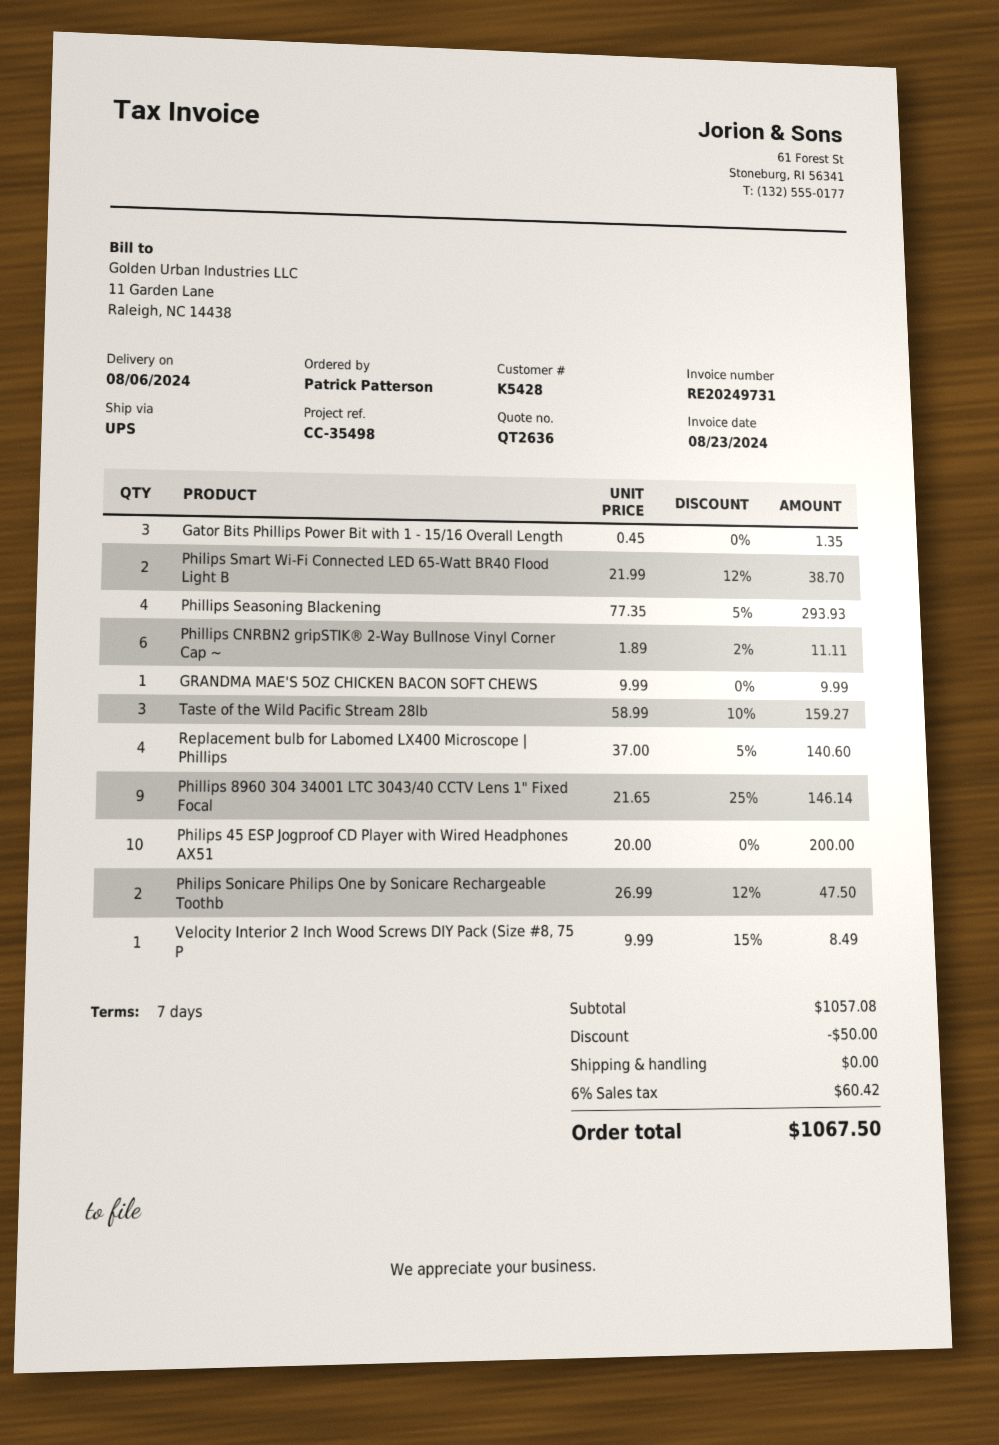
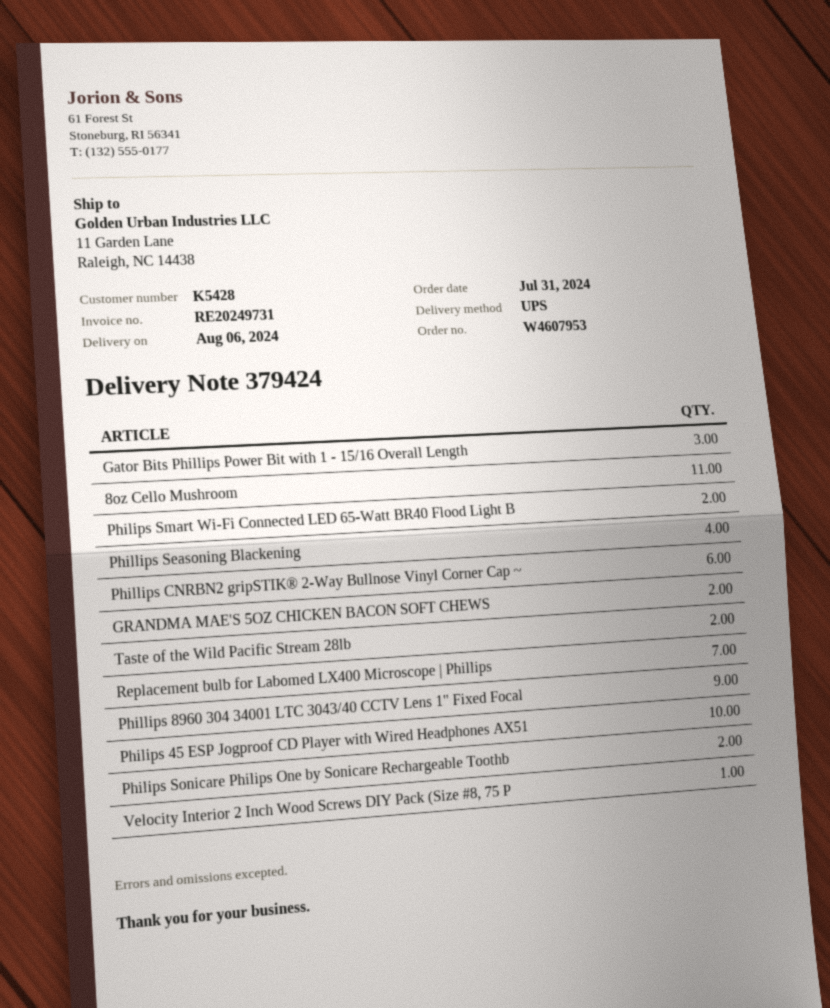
GRANDMA MAE'S 5OZ CHICKEN BACON SOFT CHEWS: 1 -> 2
Taste of the Wild Pacific Stream 28lb: 3 -> 2
Replacement bulb for Labomed LX400 Microscope | Phillips: 4 -> 7
8oz Cello Mushroom: none -> 11

